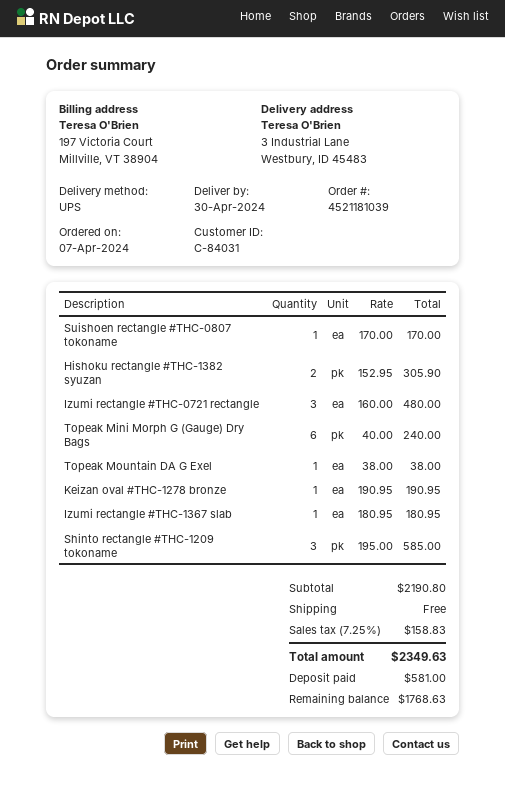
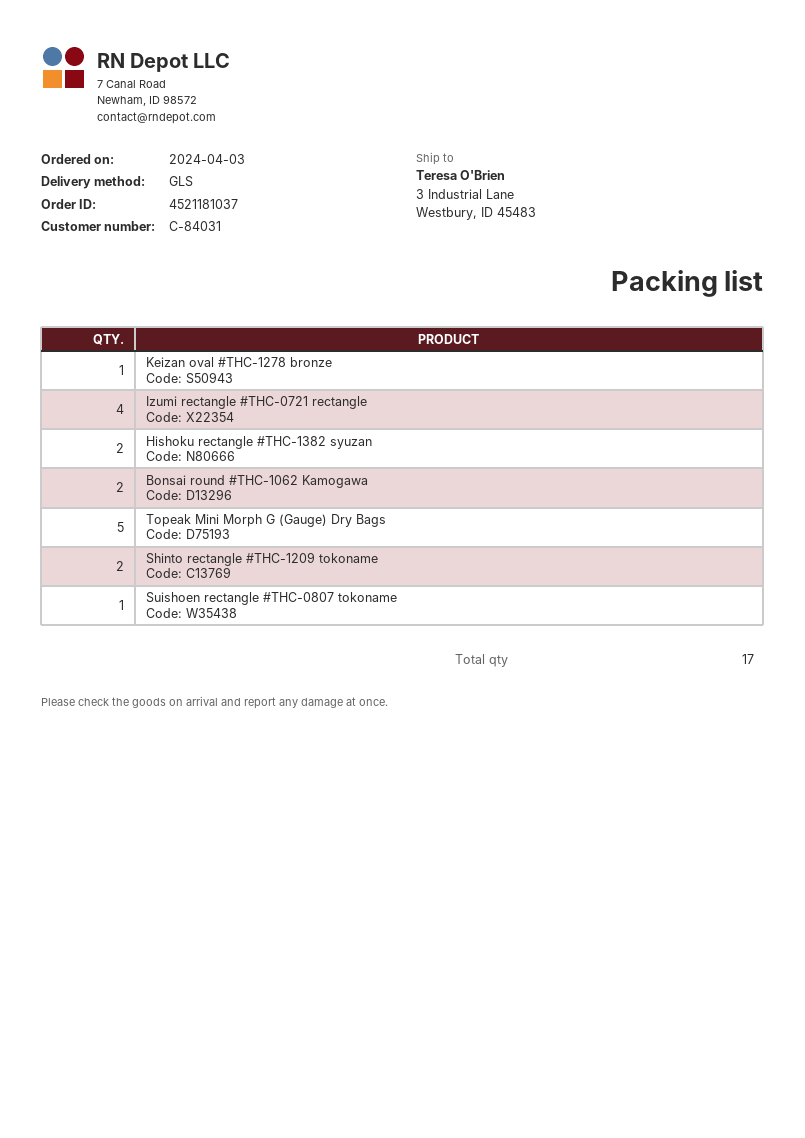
order number: 4521181039 -> 4521181037
order date: 2024-04-07 -> 2024-04-03
shipping method: UPS -> GLS
Izumi rectangle #THC-0721 rectangle: 3 -> 4
Topeak Mini Morph G (Gauge) Dry Bags: 6 -> 5
Topeak Mountain DA G Exel: 1 -> none
Izumi rectangle #THC-1367 slab: 1 -> none
Shinto rectangle #THC-1209 tokoname: 3 -> 2
Bonsai round #THC-1062 Kamogawa: none -> 2

